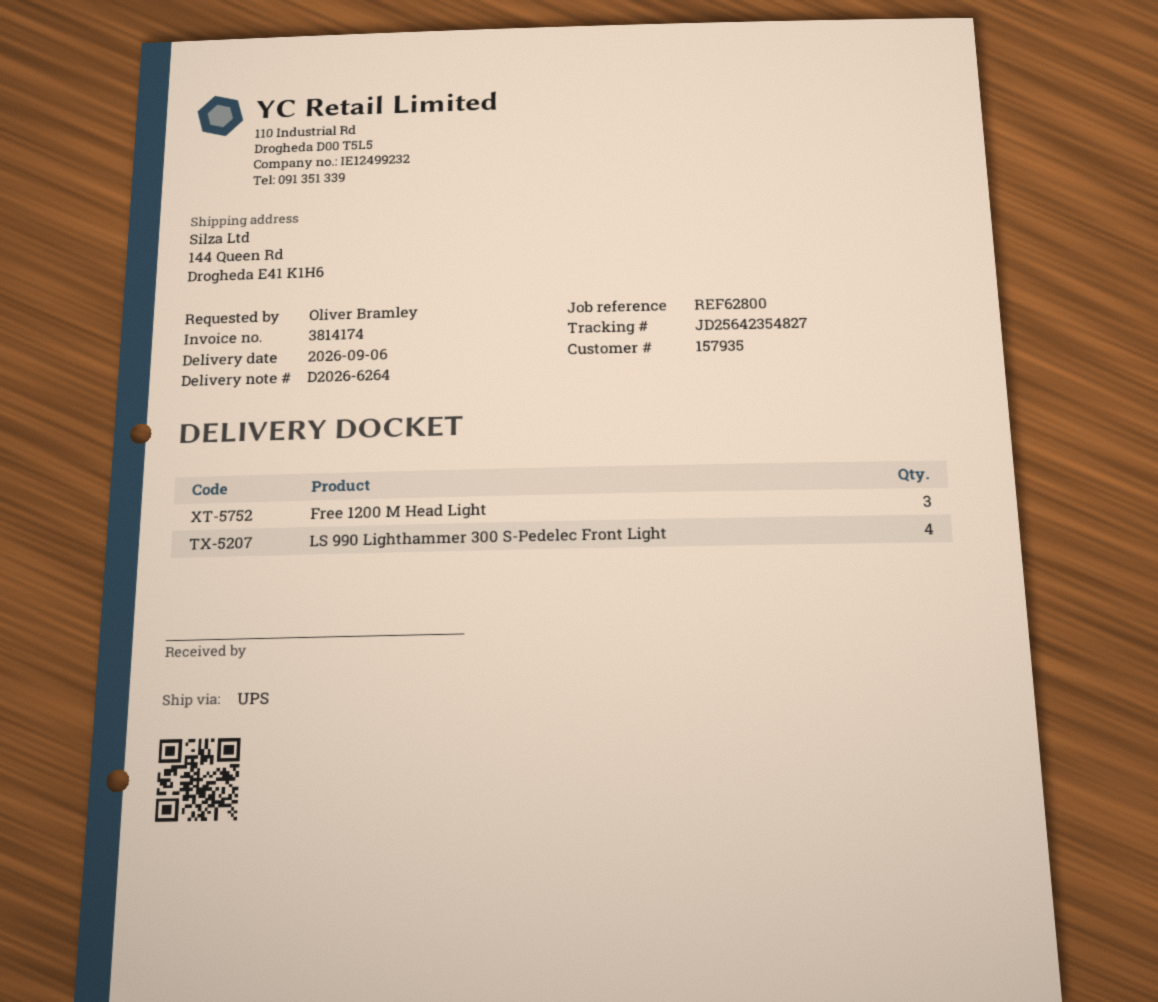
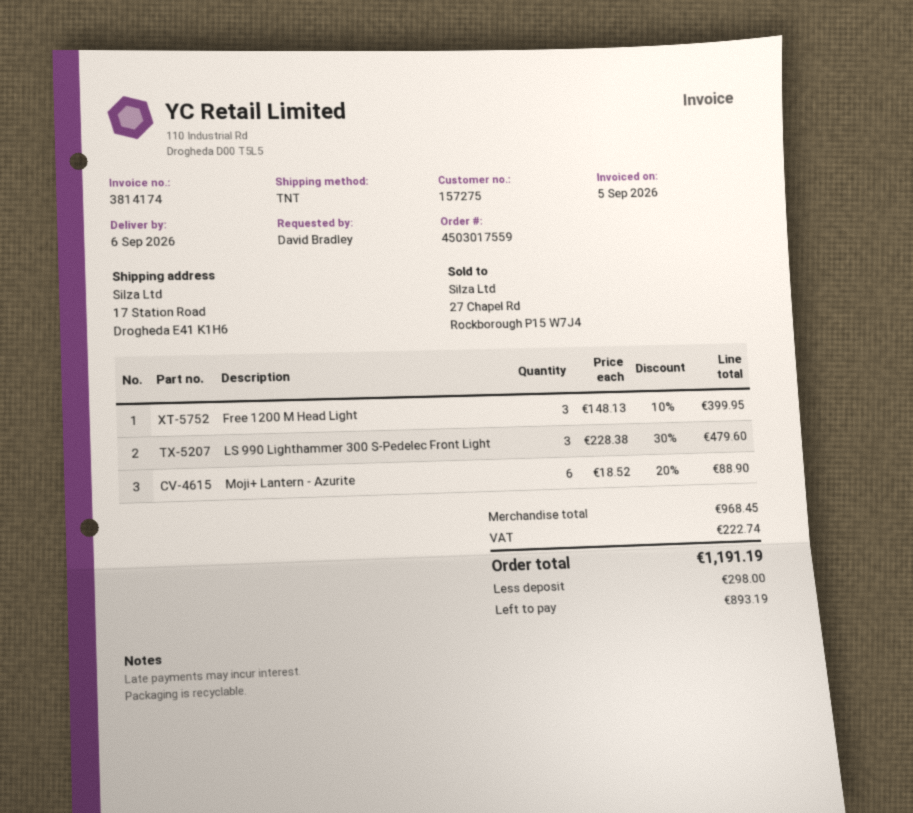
customer number: 157935 -> 157275
ordered by: Oliver Bramley -> David Bradley
shipping method: UPS -> TNT
ship to: 144 Queen Rd, Drogheda E41 K1H6 -> 17 Station Road, Drogheda E41 K1H6
LS 990 Lighthammer 300 S-Pedelec Front Light: 4 -> 3
Moji+ Lantern - Azurite: none -> 6

